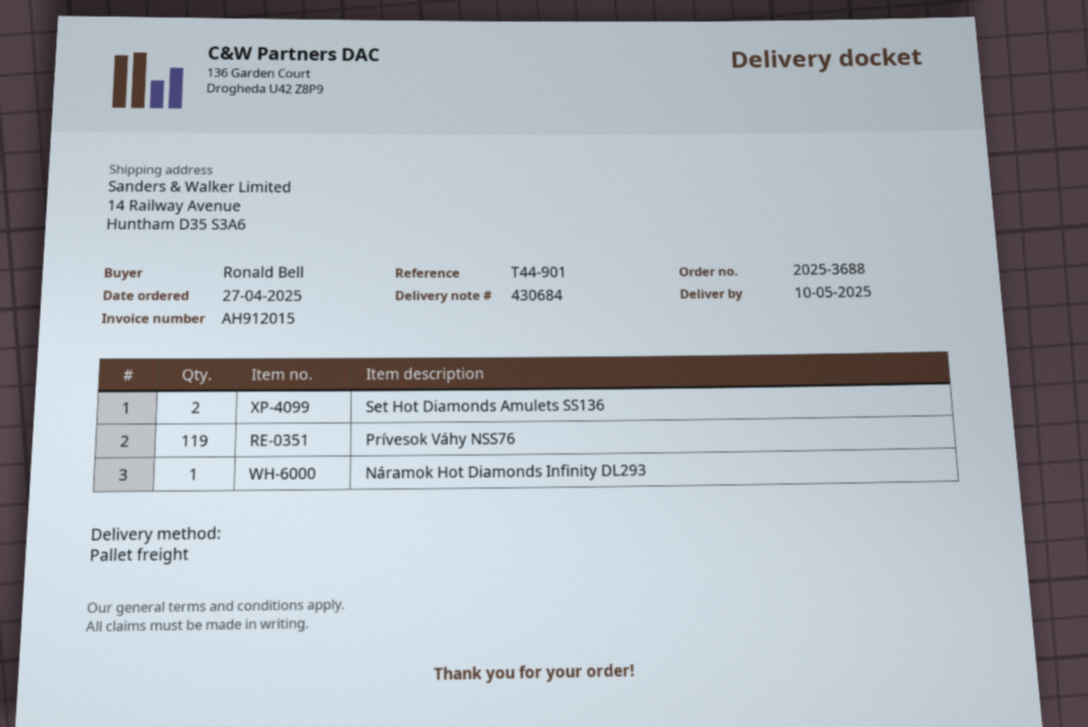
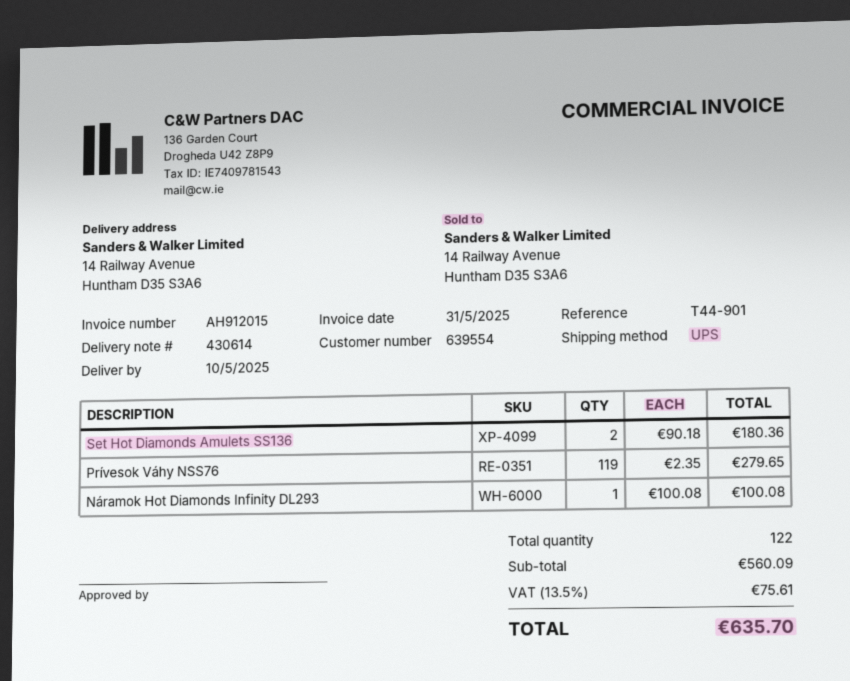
delivery note number: 430684 -> 430614
shipping method: pallet freight -> UPS

